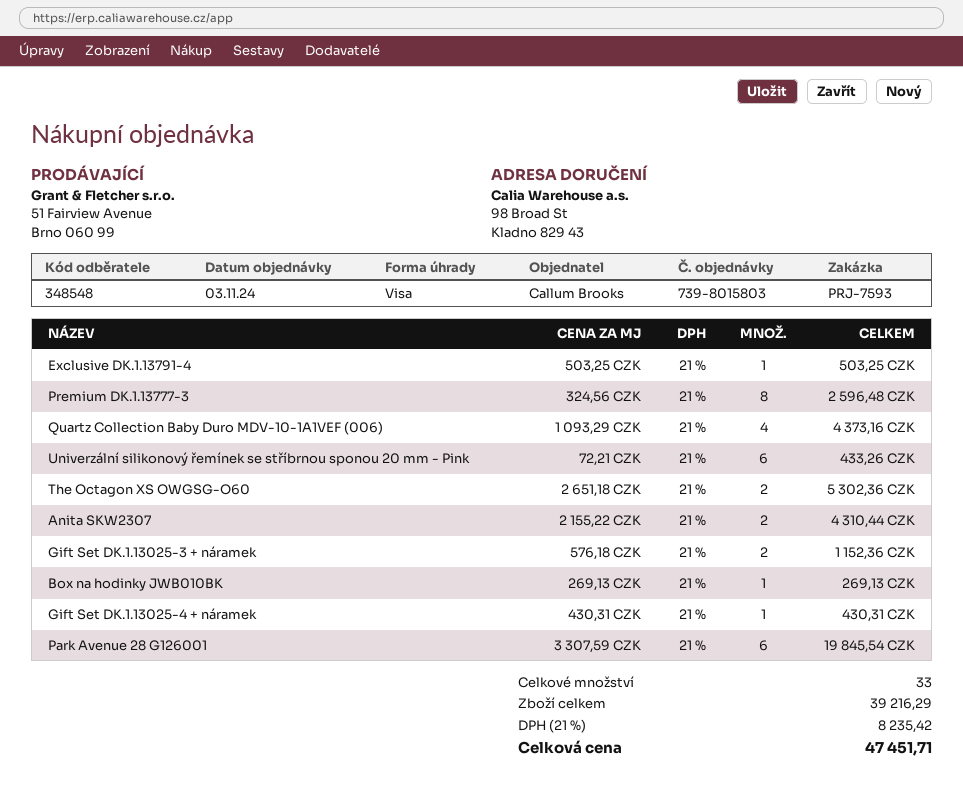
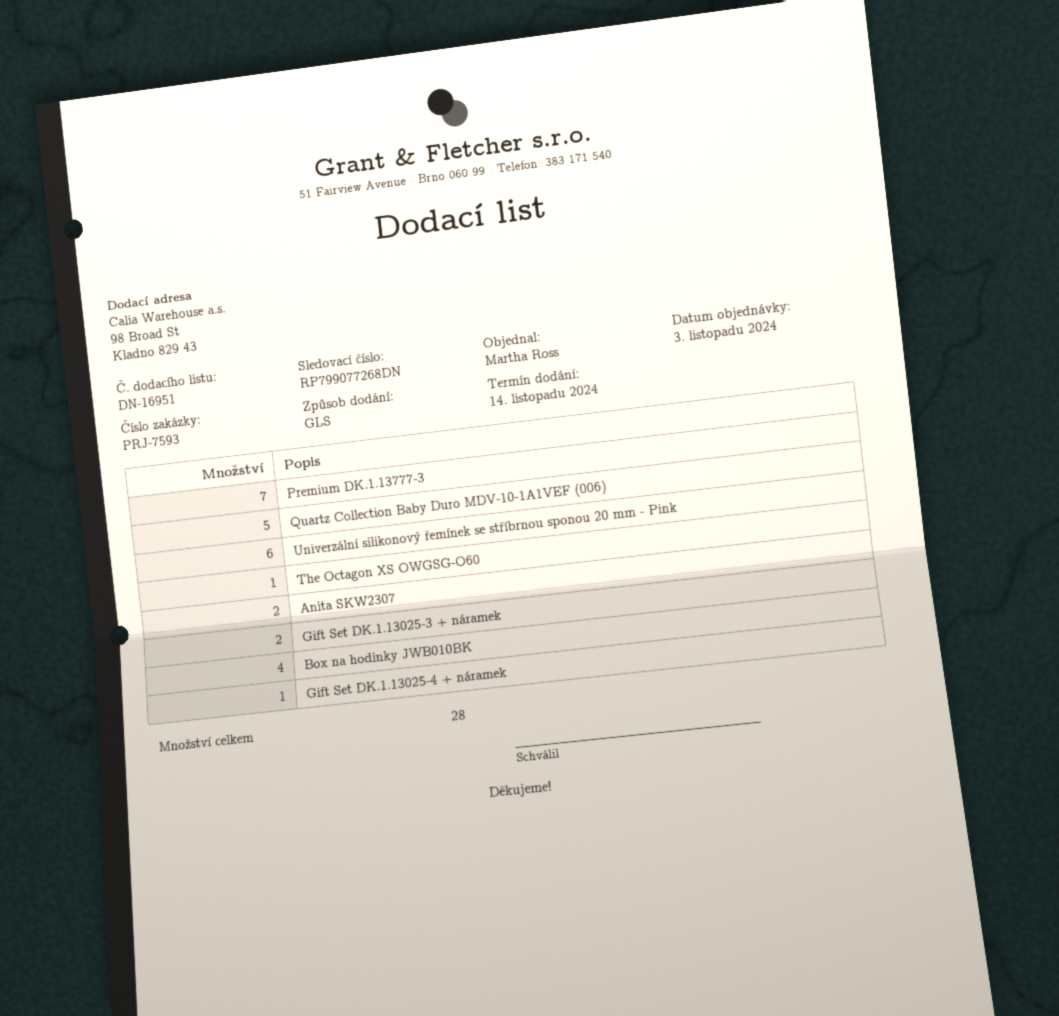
ordered by: Callum Brooks -> Martha Ross
Exclusive DK.1.13791-4: 1 -> none
Premium DK.1.13777-3: 8 -> 7
Quartz Collection Baby Duro MDV-10-1A1VEF (006): 4 -> 5
The Octagon XS OWGSG-O60: 2 -> 1
Box na hodinky JWB010BK: 1 -> 4
Park Avenue 28 G126001: 6 -> none
total quantity: 33 -> 28

